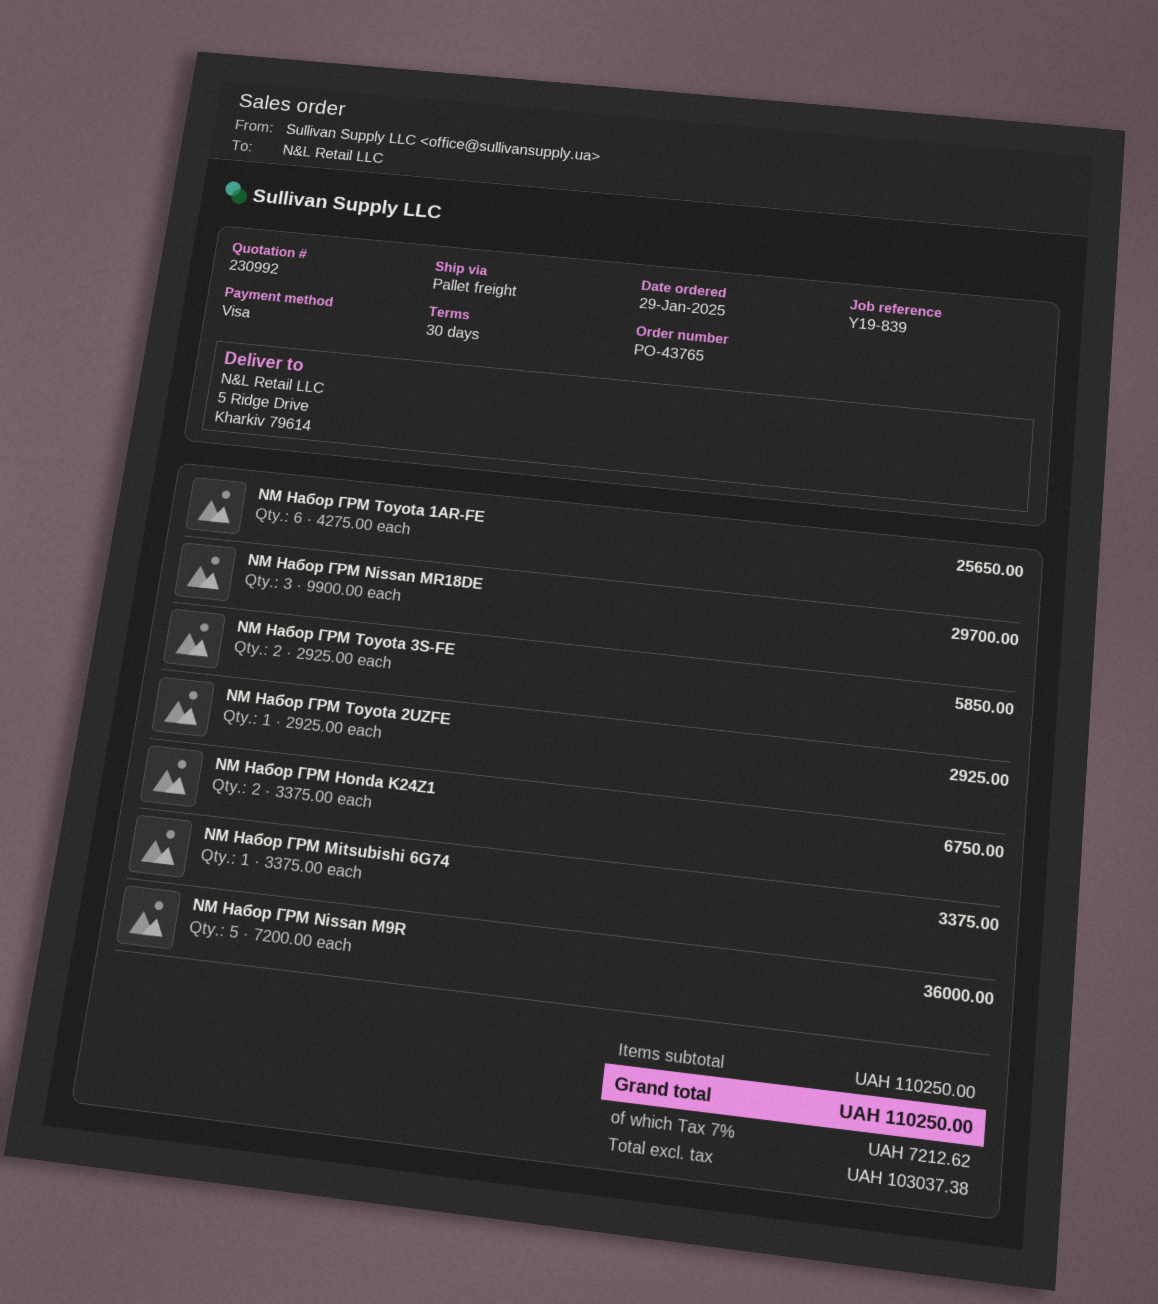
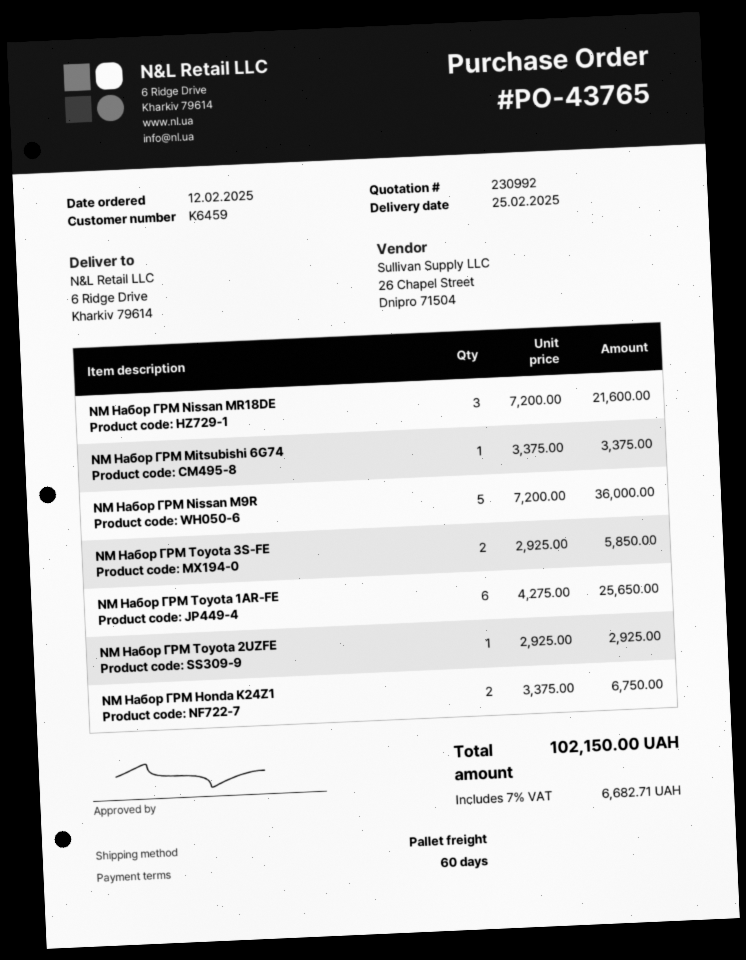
order date: 2025-01-29 -> 2025-02-12
payment terms: 30 days -> 60 days
ship to: 5 Ridge Drive, Kharkiv 79614 -> 6 Ridge Drive, Kharkiv 79614
NM Набор ГРМ Nissan MR18DE: 3 x 9900.00 = 29700.00 -> 3 x 7200.00 = 21600.00
tax: 7% = 7212.62 -> 7% = 6682.71
total: 110250.00 -> 102150.00

